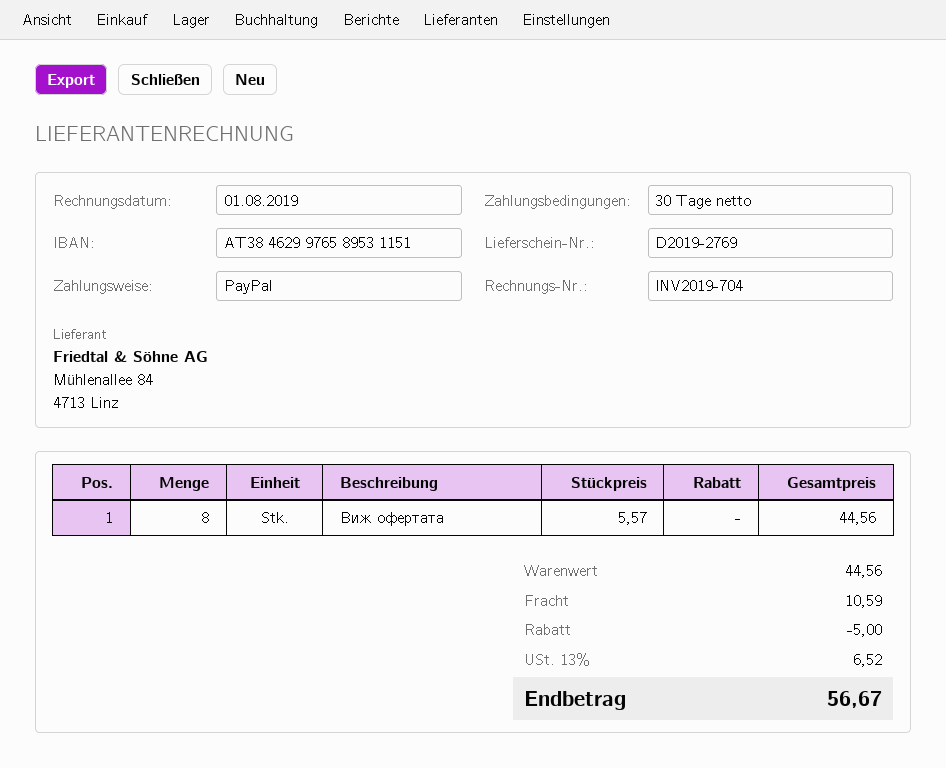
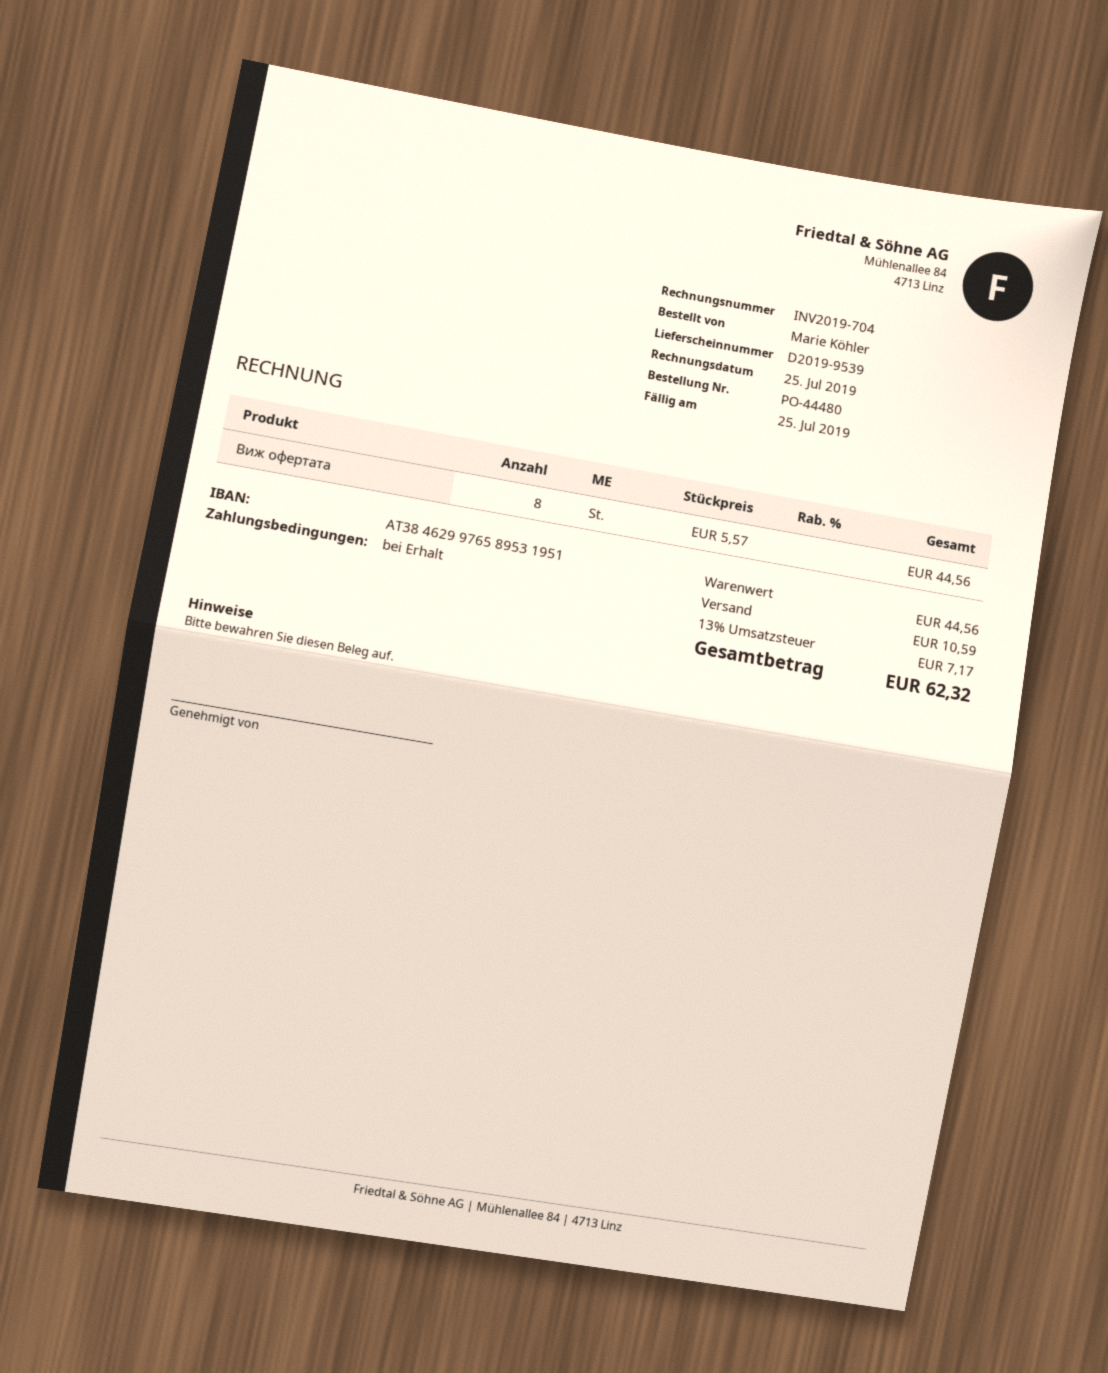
delivery note number: D2019-2769 -> D2019-9539
invoice date: 2019-08-01 -> 2019-07-25
payment terms: 30 days -> on receipt
bank account: AT384629976589531151 -> AT384629976589531951
discount: 5.00 -> none
tax: 13% = 6.52 -> 13% = 7.17
total: 56.67 -> 62.32

